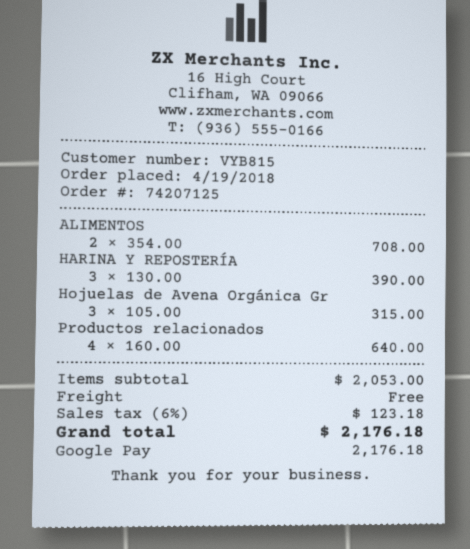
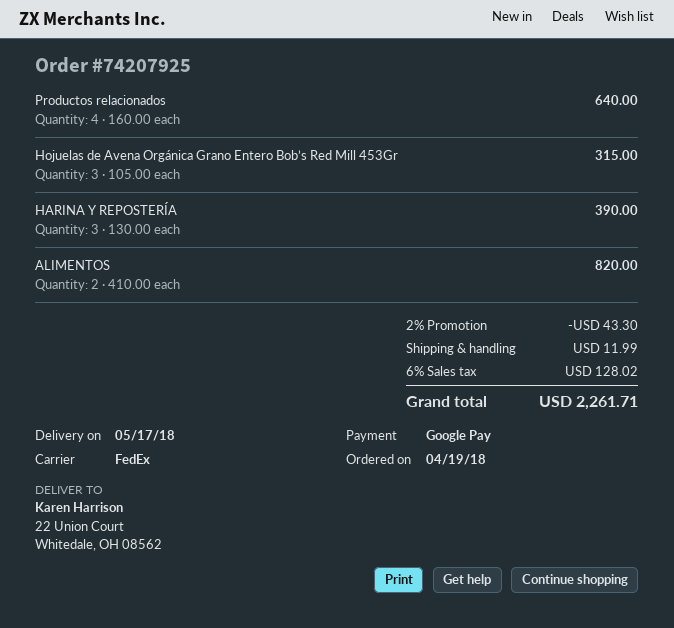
order number: 74207125 -> 74207925
ALIMENTOS: 2 x 354.00 = 708.00 -> 2 x 410.00 = 820.00
discount: none -> 2% = 43.30
shipping: 0.00 -> 11.99
tax: 6% = 123.18 -> 6% = 128.02
total: 2176.18 -> 2261.71

